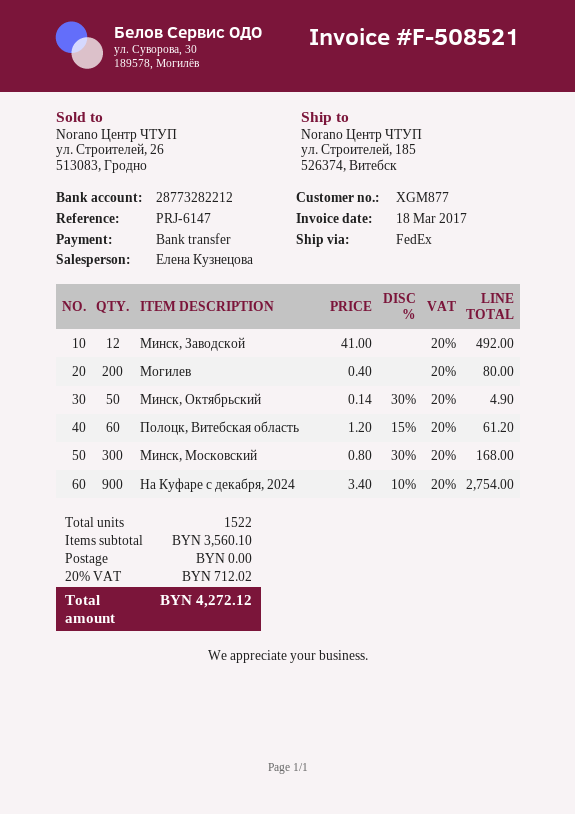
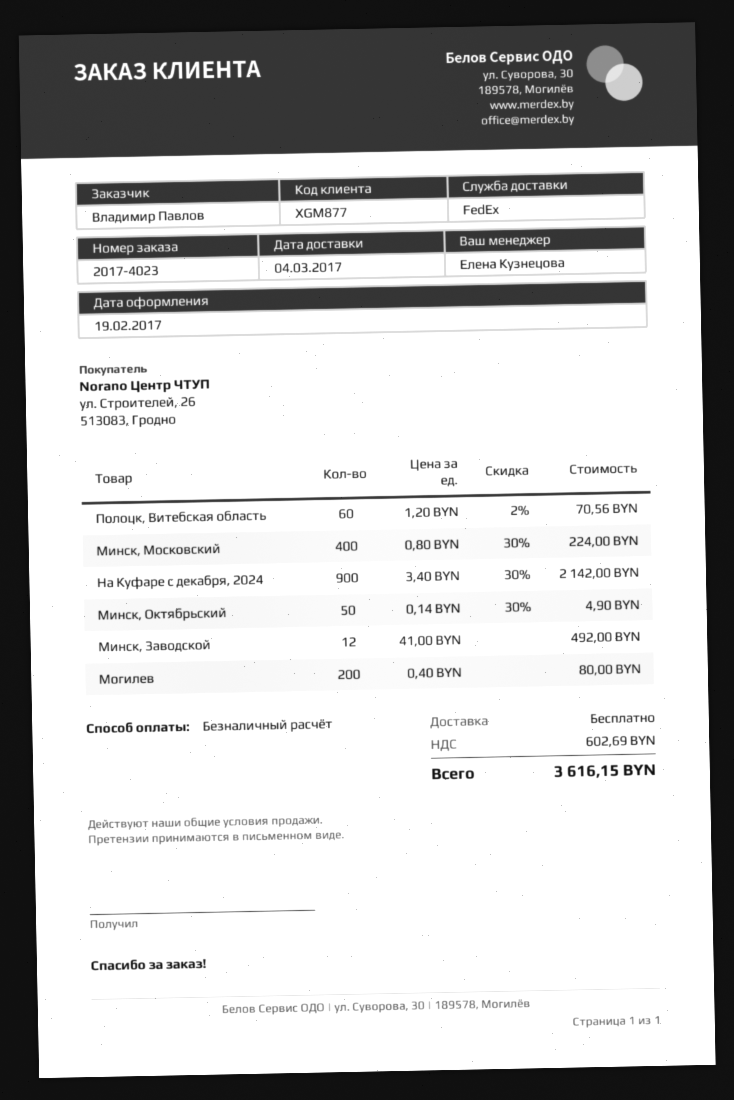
Полоцк, Витебская область: 60 x 1.20 - 15% = 61.20 -> 60 x 1.20 - 2% = 70.56
Минск, Московский: 300 x 0.80 - 30% = 168.00 -> 400 x 0.80 - 30% = 224.00
На Куфаре с декабря, 2024: 900 x 3.40 - 10% = 2754.00 -> 900 x 3.40 - 30% = 2142.00
tax: 712.02 -> 602.69
total: 4272.12 -> 3616.15

